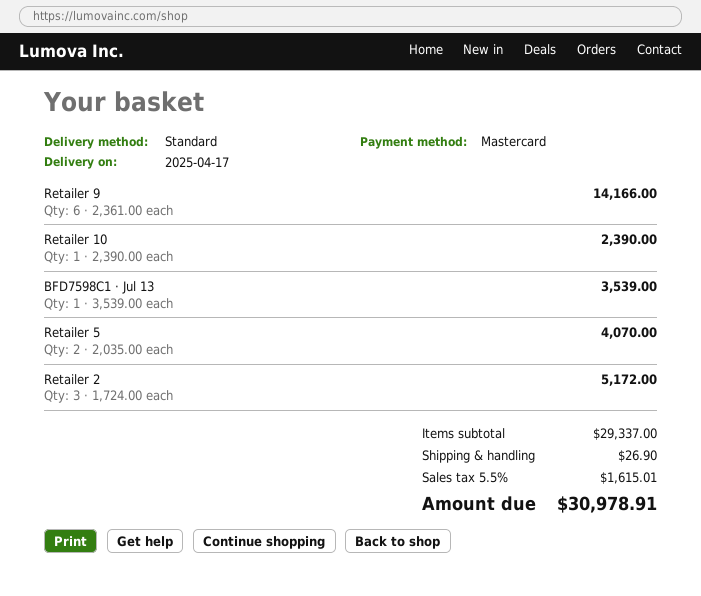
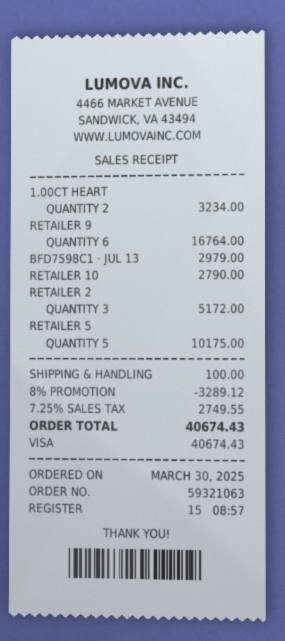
payment method: Mastercard -> Visa
Retailer 9: 6 for 14166.00 -> 6 for 16764.00
Retailer 10: 1 for 2390.00 -> 1 for 2790.00
BFD7598C1 · Jul 13: 1 for 3539.00 -> 1 for 2979.00
Retailer 5: 2 for 4070.00 -> 5 for 10175.00
1.00CT HEART: none -> 2 for 3234.00
discount: none -> 8% = 3289.12
shipping: 26.90 -> 100.00
tax: 5.5% = 1615.01 -> 7.25% = 2749.55
total: 30978.91 -> 40674.43

